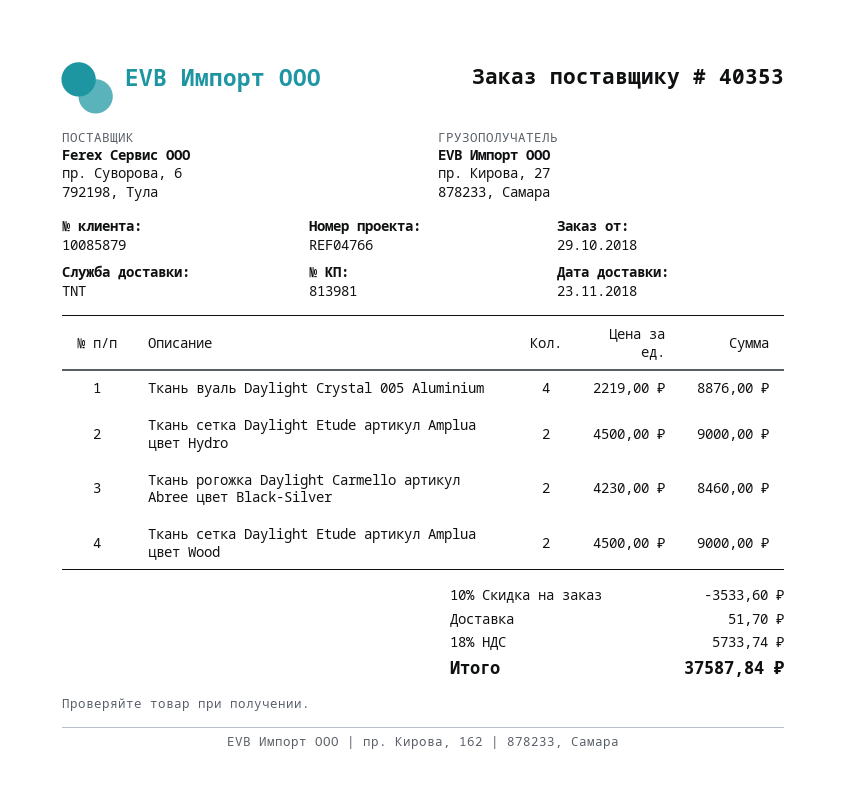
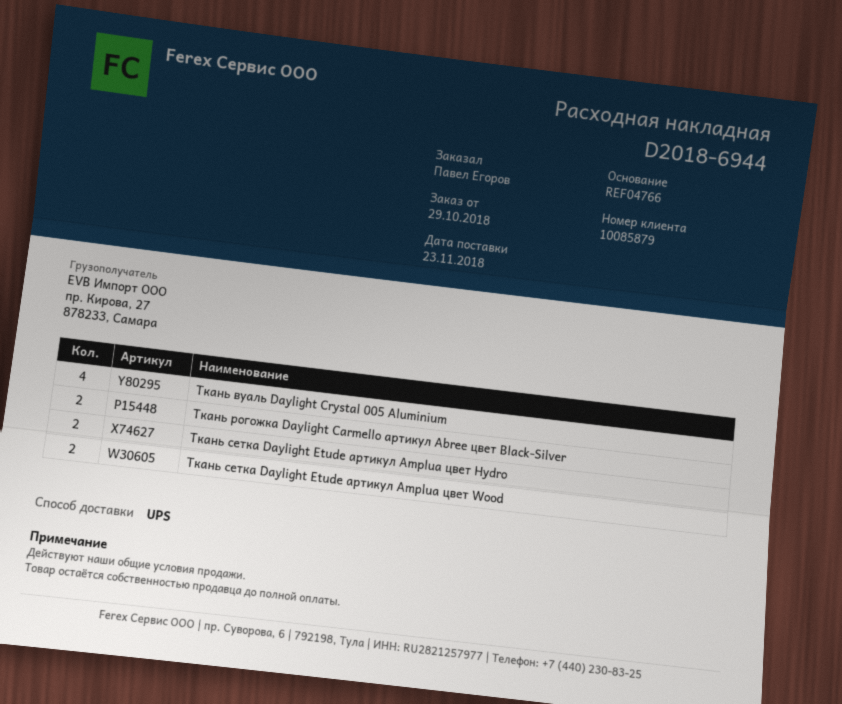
shipping method: TNT -> UPS

